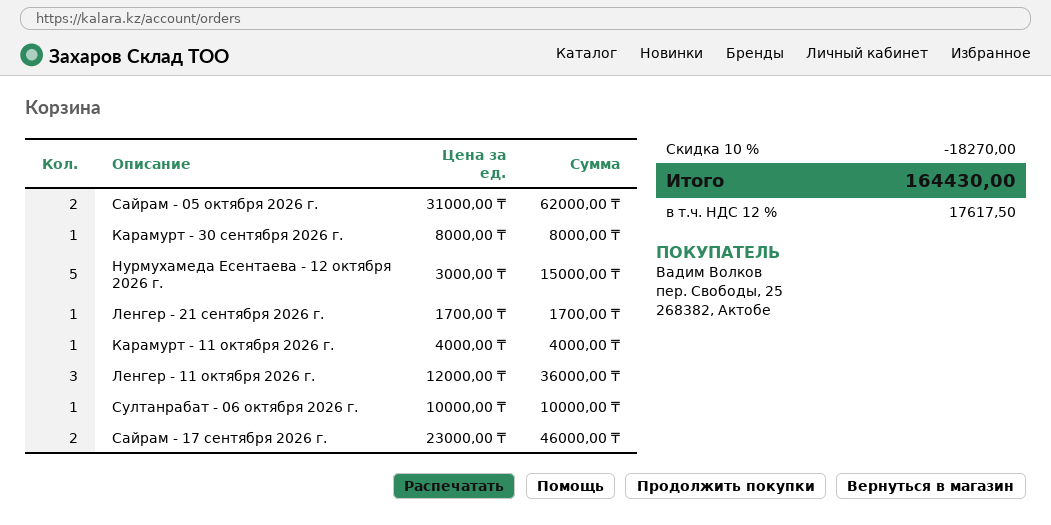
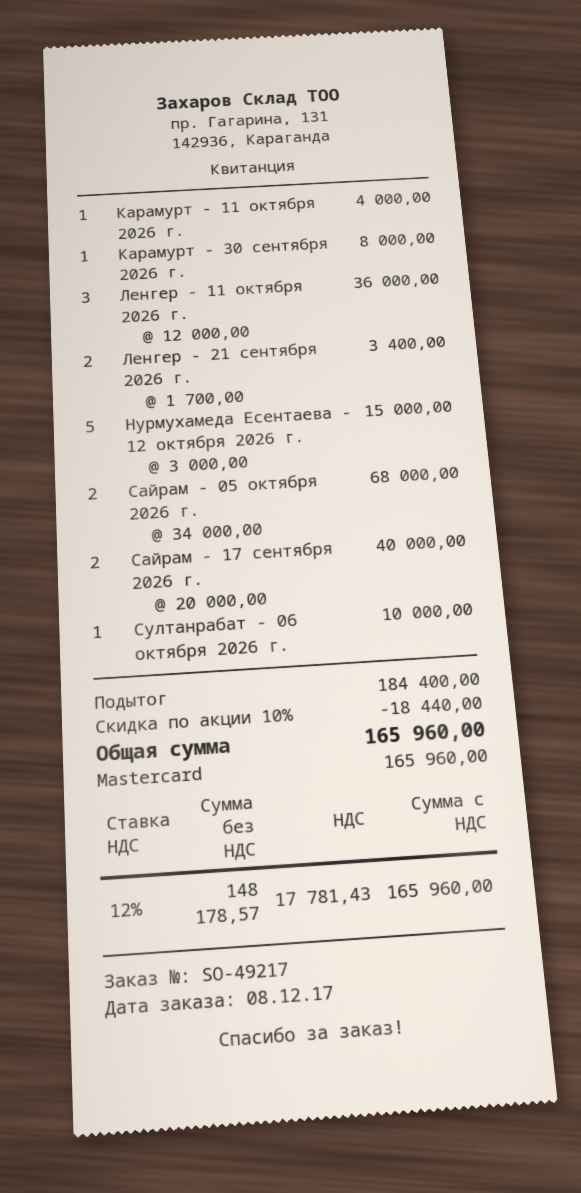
Сайрам - 05 октября 2026 г.: 2 x 31000.00 = 62000.00 -> 2 x 34000.00 = 68000.00
Ленгер - 21 сентября 2026 г.: 1 x 1700.00 = 1700.00 -> 2 x 1700.00 = 3400.00
Сайрам - 17 сентября 2026 г.: 2 x 23000.00 = 46000.00 -> 2 x 20000.00 = 40000.00
discount: 10% = 18270.00 -> 10% = 18440.00
tax: 12% = 17617.50 -> 12% = 17781.43
total: 164430.00 -> 165960.00

